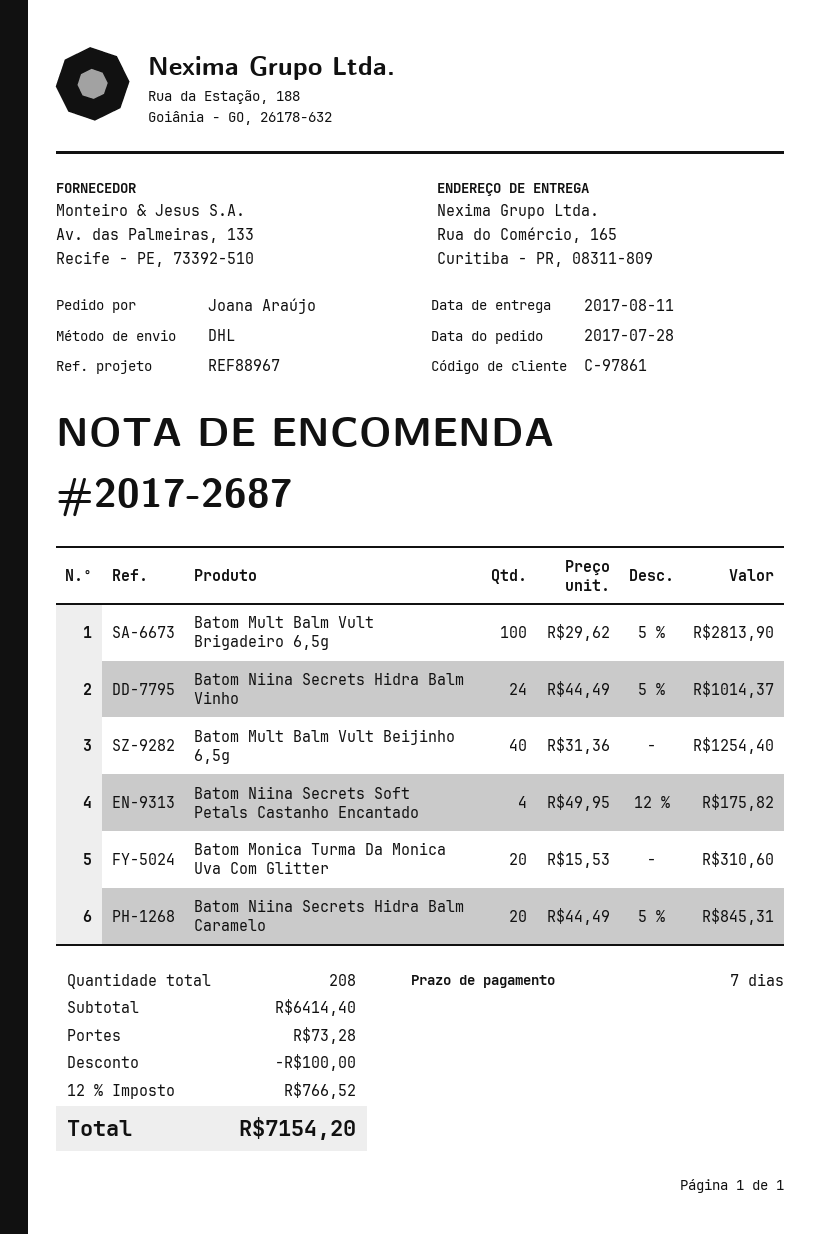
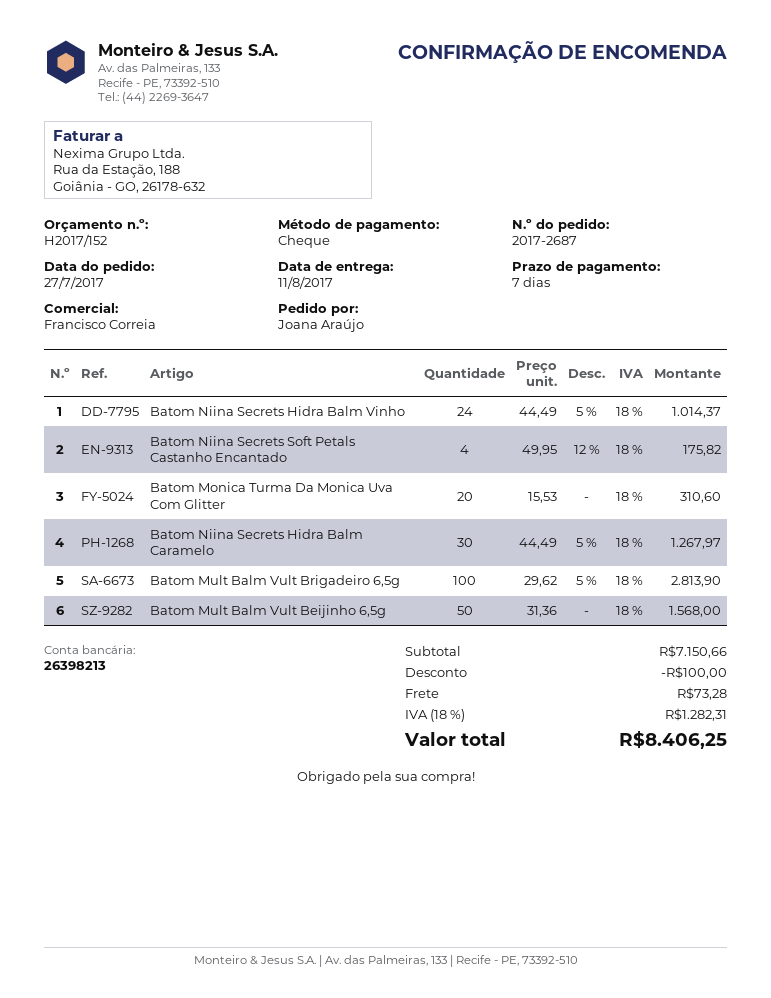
order date: 2017-07-28 -> 2017-07-27
Batom Mult Balm Vult Beijinho 6,5g: 40 x 31.36 = 1254.40 -> 50 x 31.36 = 1568.00
Batom Niina Secrets Hidra Balm Caramelo: 20 x 44.49 - 5% = 845.31 -> 30 x 44.49 - 5% = 1267.97
subtotal: 6414.40 -> 7150.66
tax: 12% = 766.52 -> 18% = 1282.31
total: 7154.20 -> 8406.25

